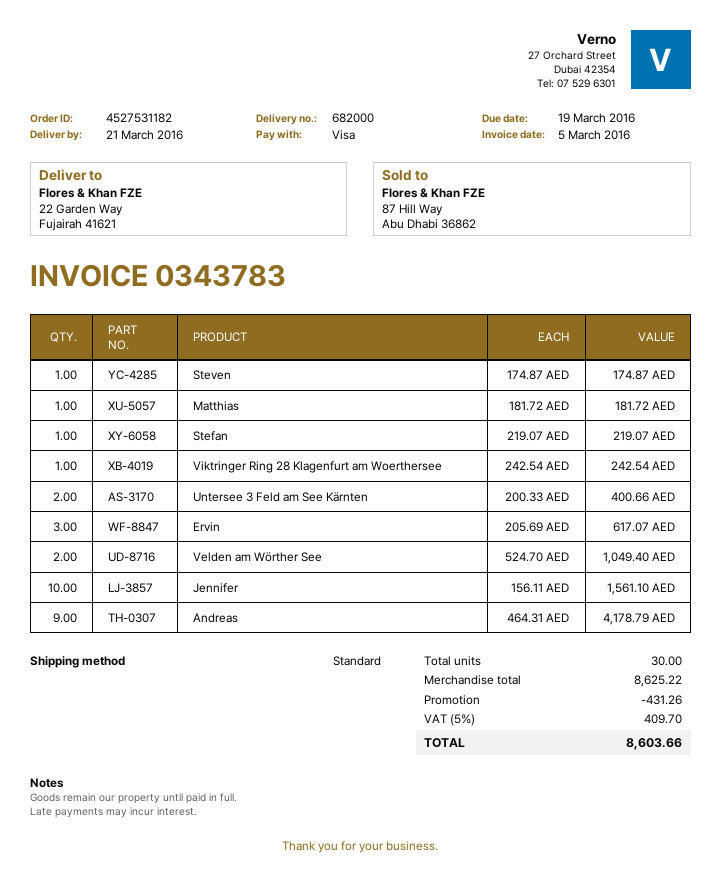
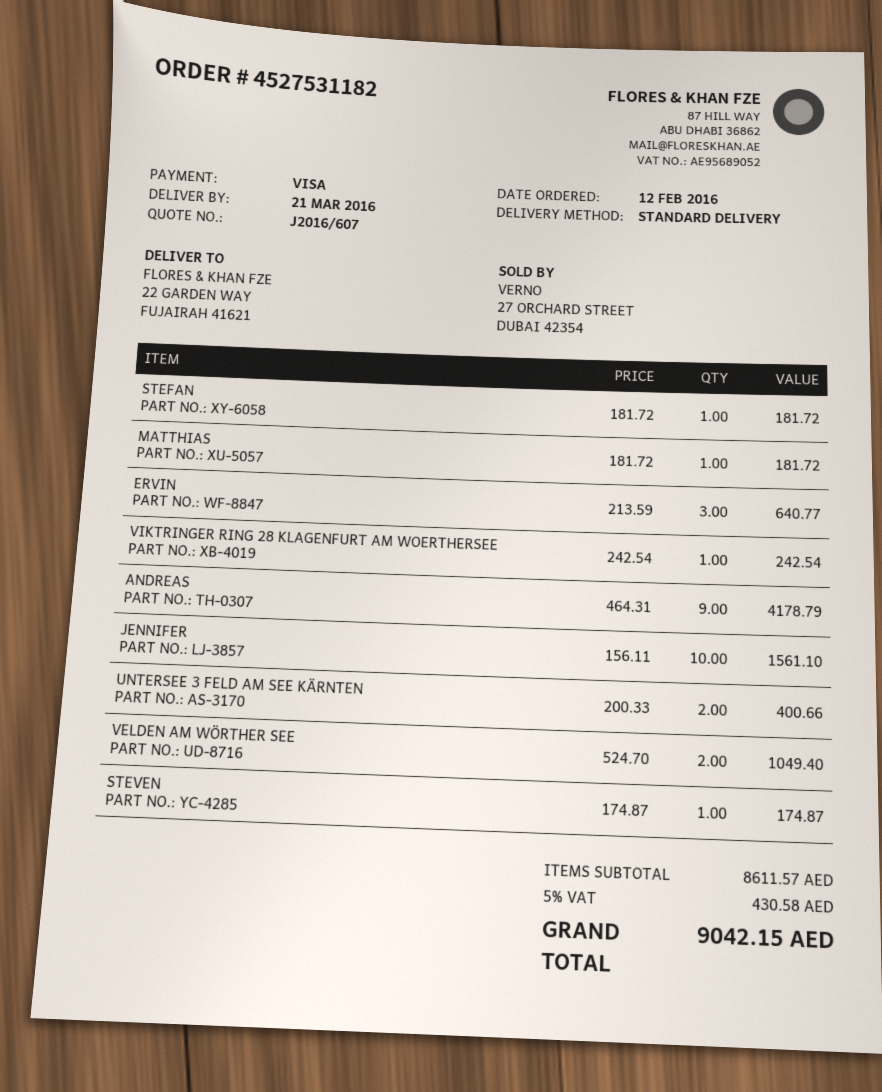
Stefan: 1 x 219.07 = 219.07 -> 1 x 181.72 = 181.72
Ervin: 3 x 205.69 = 617.07 -> 3 x 213.59 = 640.77
subtotal: 8625.22 -> 8611.57
discount: 431.26 -> none
tax: 5% = 409.70 -> 5% = 430.58
total: 8603.66 -> 9042.15

